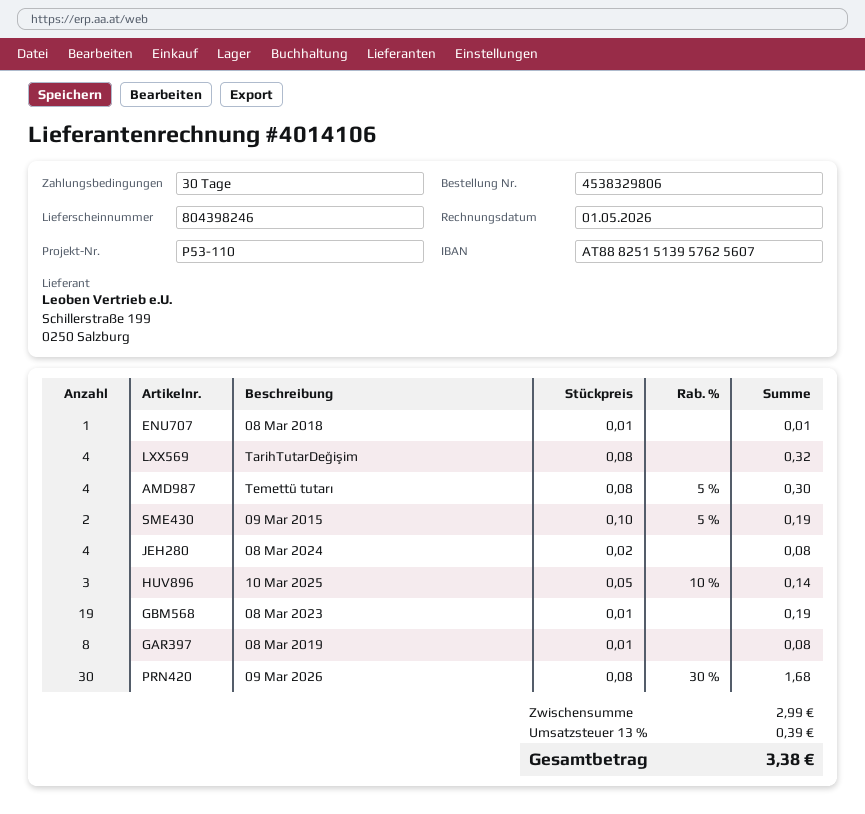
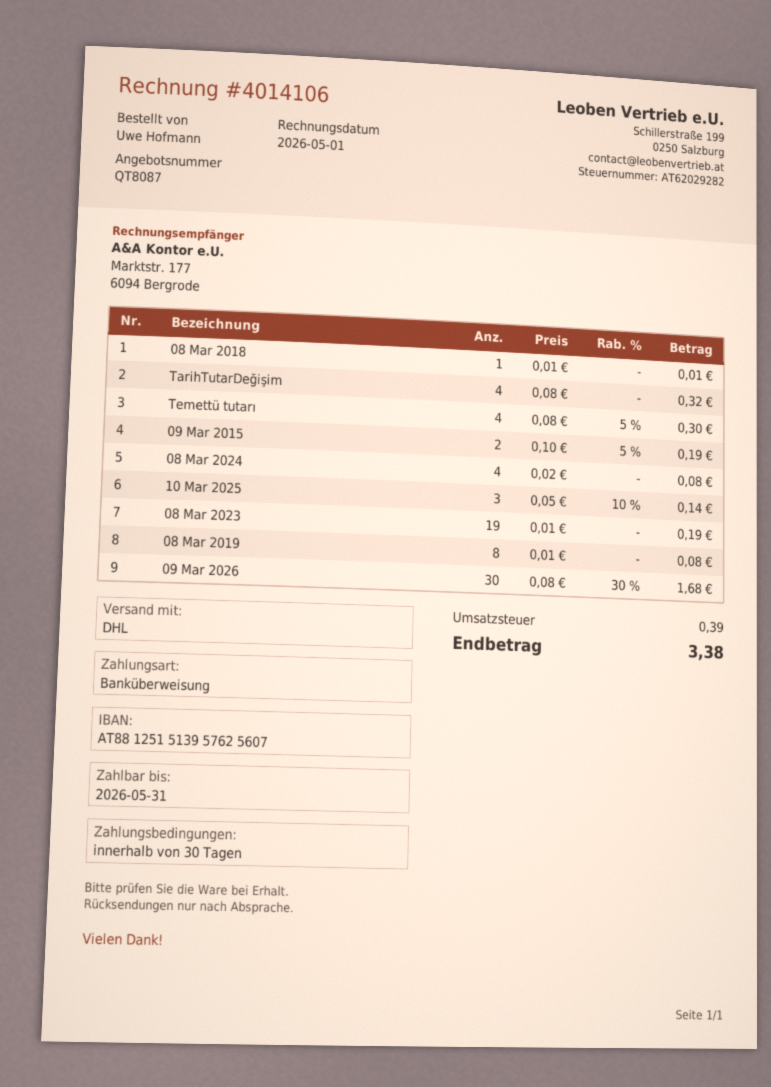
bank account: AT888251513957625607 -> AT881251513957625607

